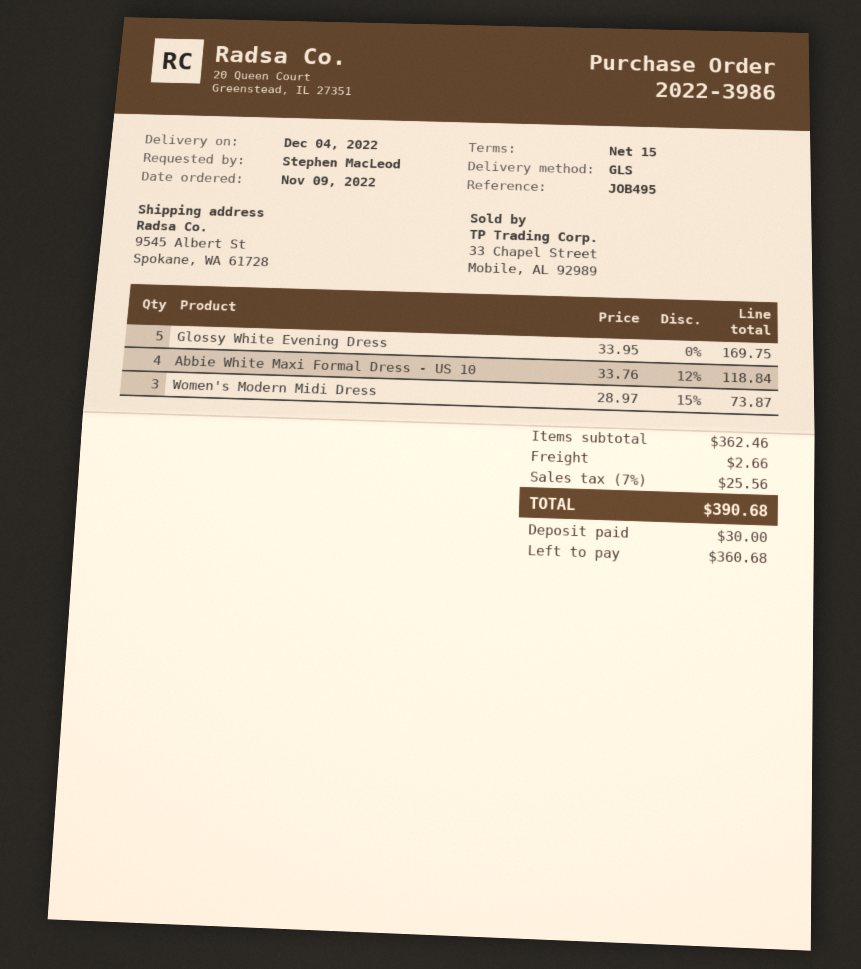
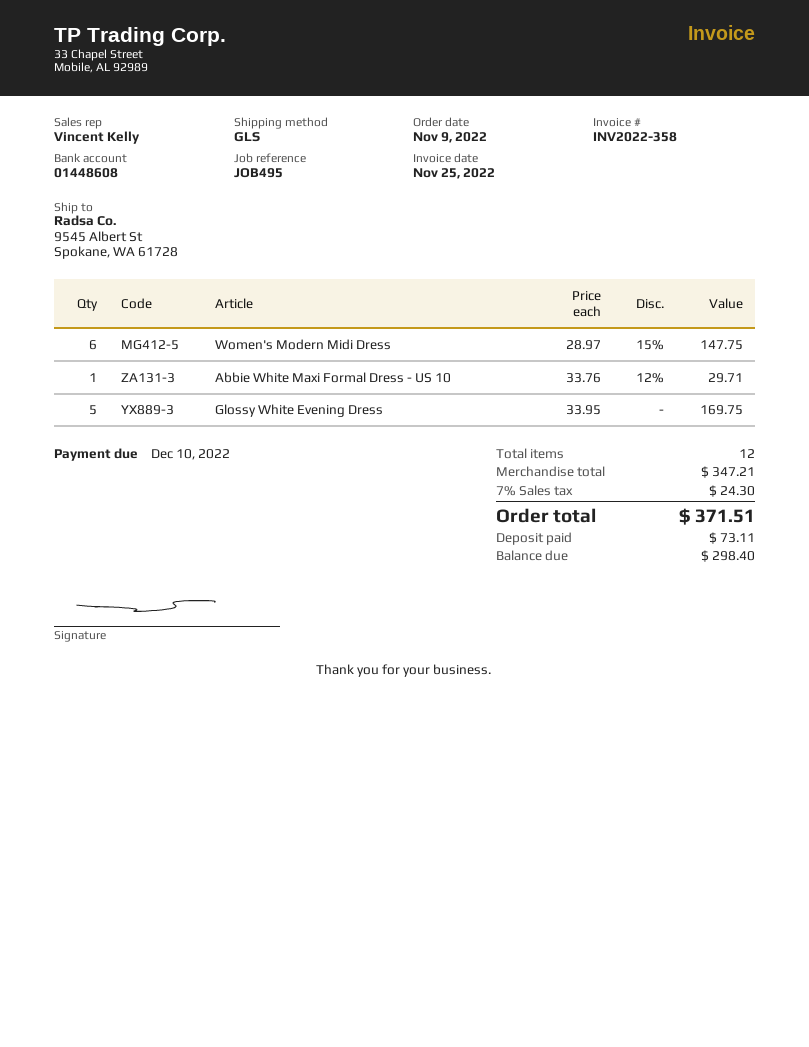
Abbie White Maxi Formal Dress - US 10: 4 x 33.76 - 12% = 118.84 -> 1 x 33.76 - 12% = 29.71
Women's Modern Midi Dress: 3 x 28.97 - 15% = 73.87 -> 6 x 28.97 - 15% = 147.75
subtotal: 362.46 -> 347.21
shipping: 2.66 -> none
tax: 7% = 25.56 -> 7% = 24.30
total: 390.68 -> 371.51
deposit: 30.00 -> 73.11
balance: 360.68 -> 298.40

